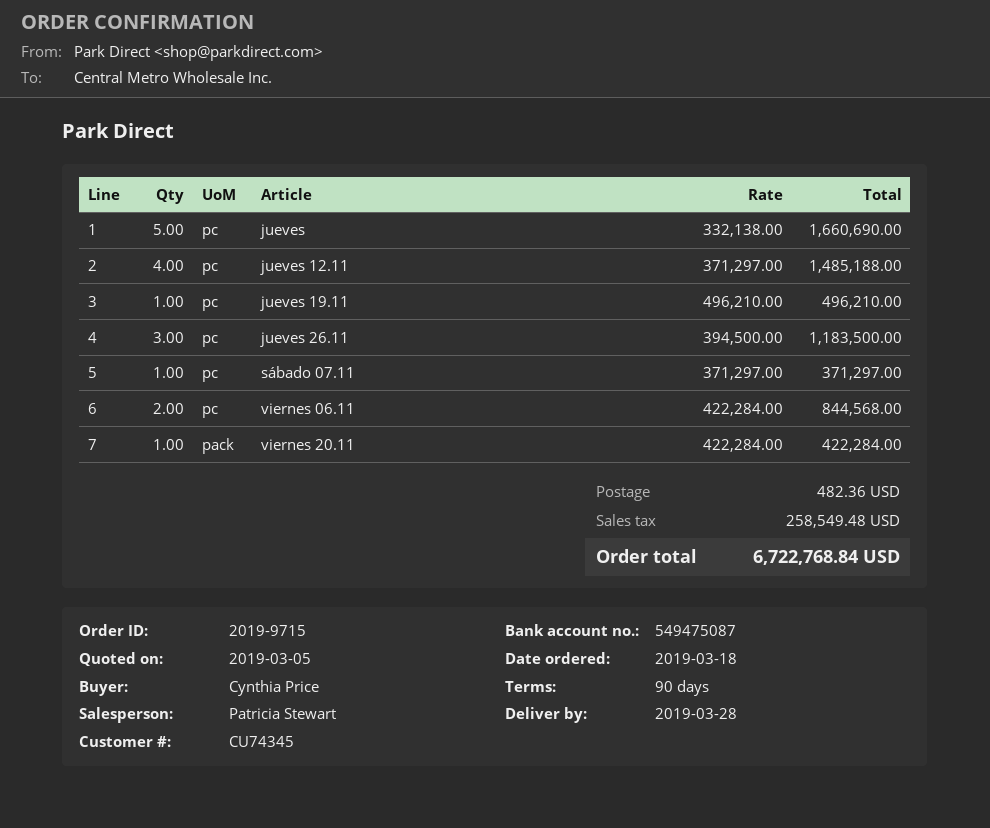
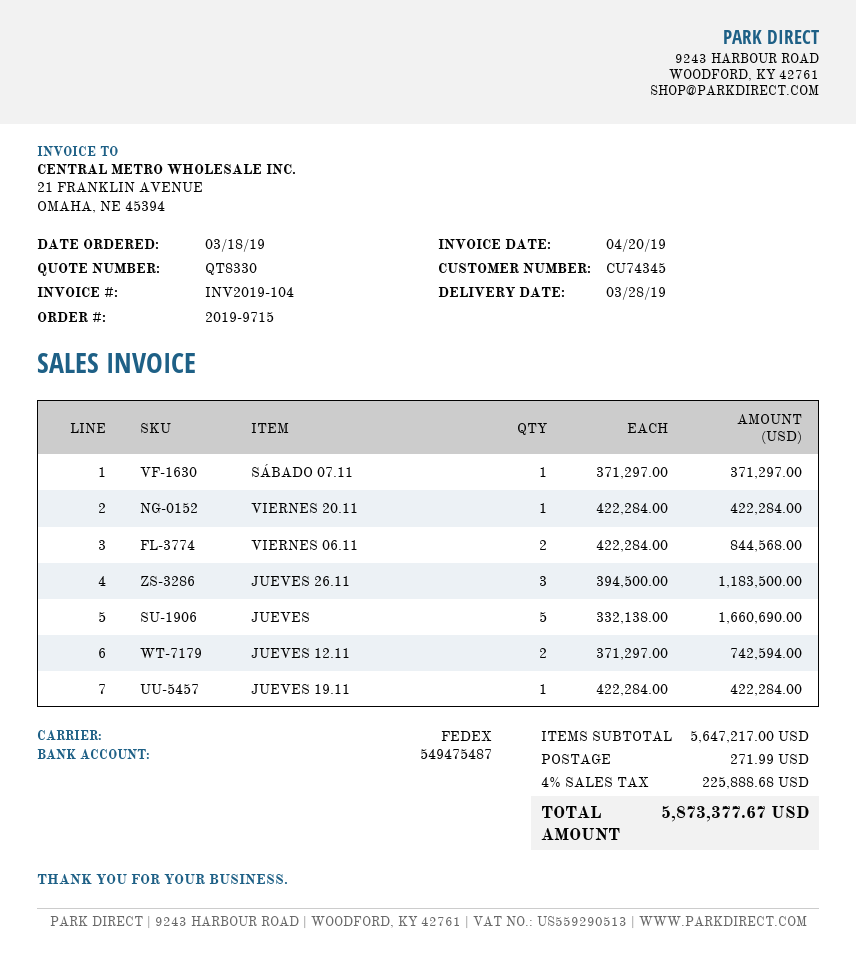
bank account: 549475087 -> 549475487
jueves 12.11: 4 x 371297.00 = 1485188.00 -> 2 x 371297.00 = 742594.00
jueves 19.11: 1 x 496210.00 = 496210.00 -> 1 x 422284.00 = 422284.00
shipping: 482.36 -> 271.99
tax: 258549.48 -> 225888.68
total: 6722768.84 -> 5873377.67

